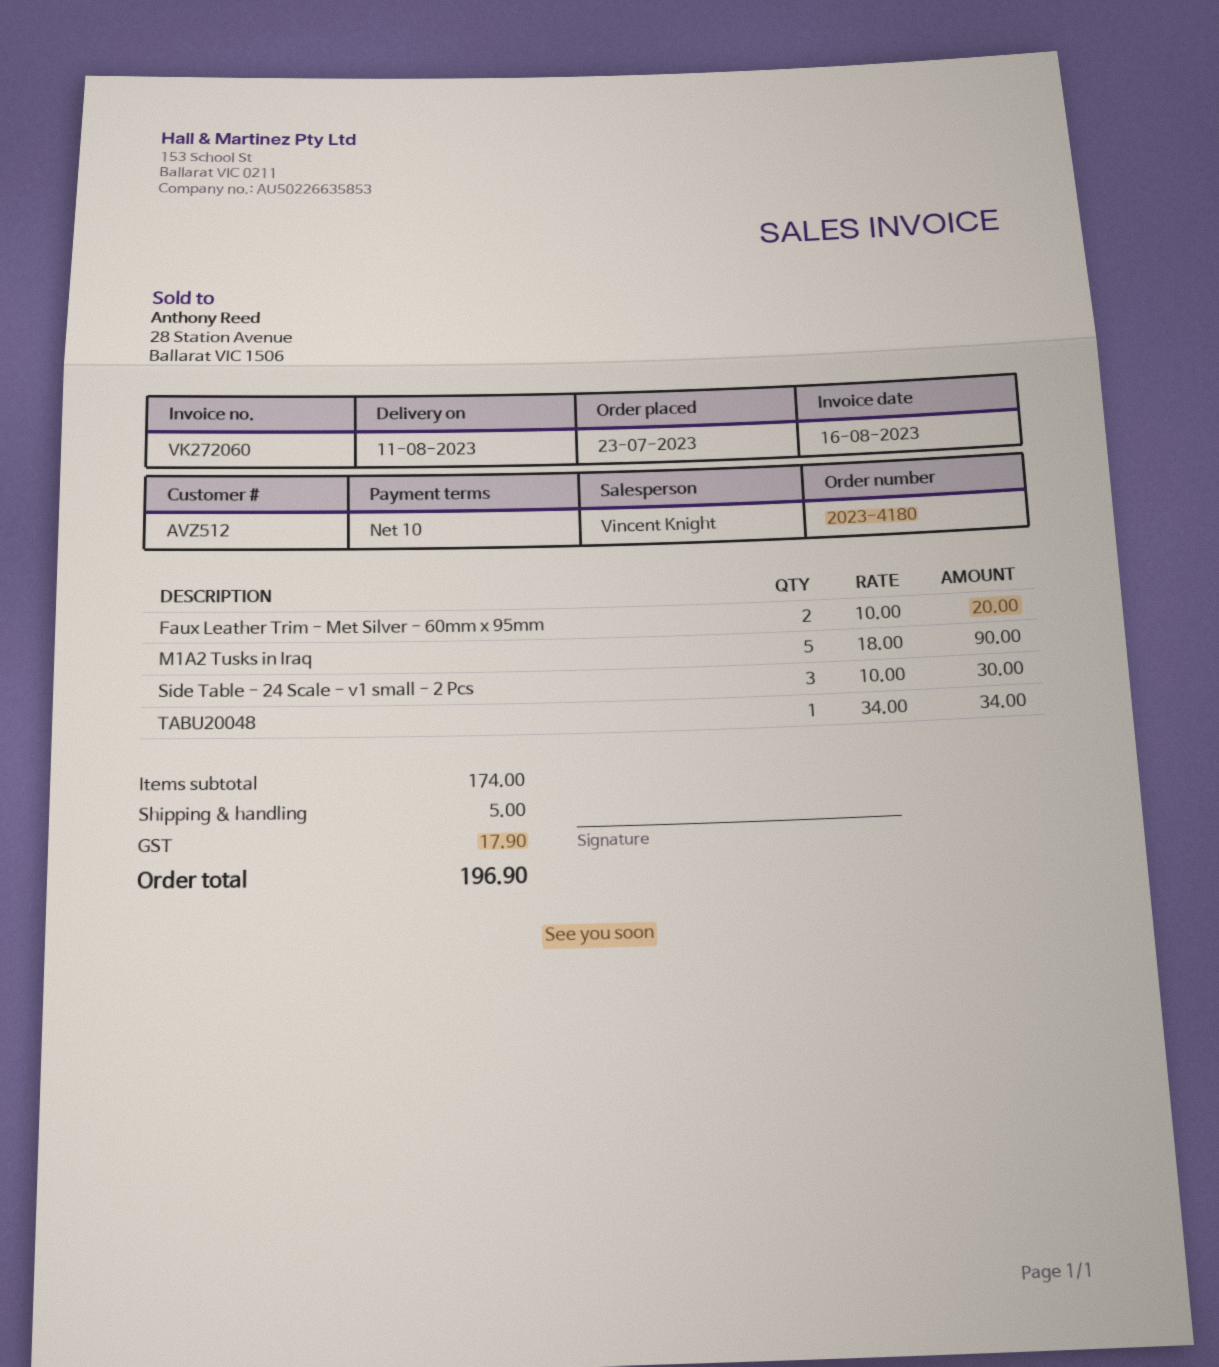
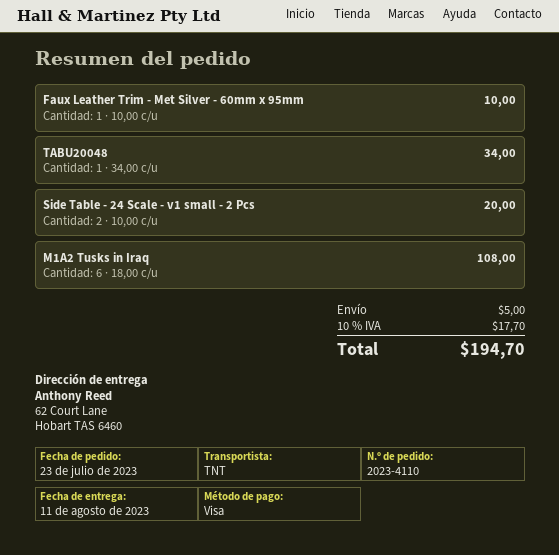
order number: 2023-4180 -> 2023-4110
Faux Leather Trim - Met Silver - 60mm x 95mm: 2 x 10.00 = 20.00 -> 1 x 10.00 = 10.00
M1A2 Tusks in Iraq: 5 x 18.00 = 90.00 -> 6 x 18.00 = 108.00
Side Table - 24 Scale - v1 small - 2 Pcs: 3 x 10.00 = 30.00 -> 2 x 10.00 = 20.00
tax: 17.90 -> 17.70
total: 196.90 -> 194.70

